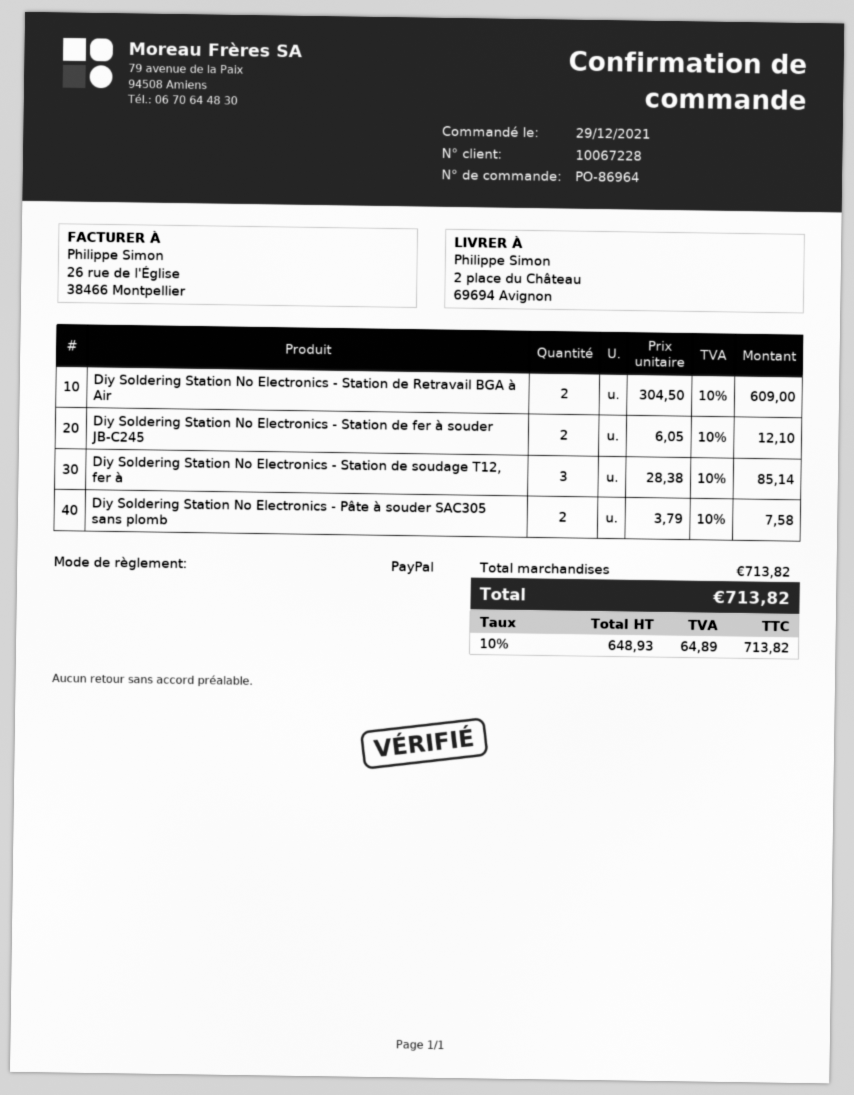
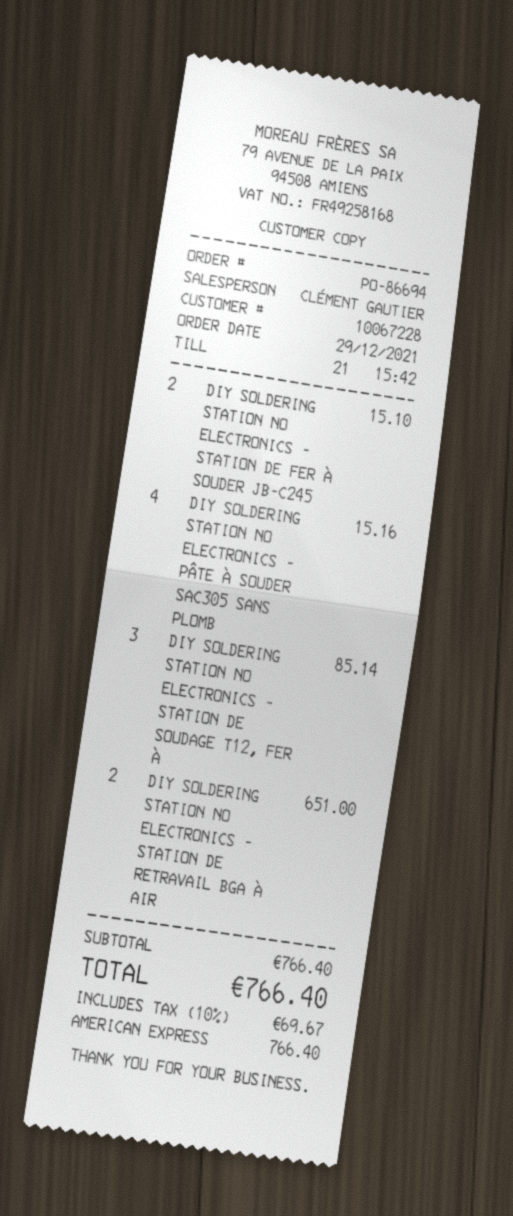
order number: PO-86964 -> PO-86694
payment method: PayPal -> American Express
Diy Soldering Station No Electronics - Station de Retravail BGA à Air: 2 for 609.00 -> 2 for 651.00
Diy Soldering Station No Electronics - Station de fer à souder JB-C245: 2 for 12.10 -> 2 for 15.10
Diy Soldering Station No Electronics - Pâte à souder SAC305 sans plomb: 2 for 7.58 -> 4 for 15.16
subtotal: 713.82 -> 766.40
tax: 10% = 64.89 -> 10% = 69.67
total: 713.82 -> 766.40

